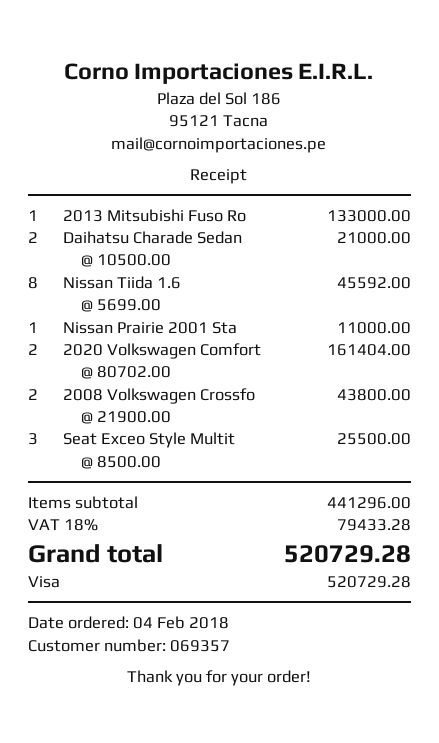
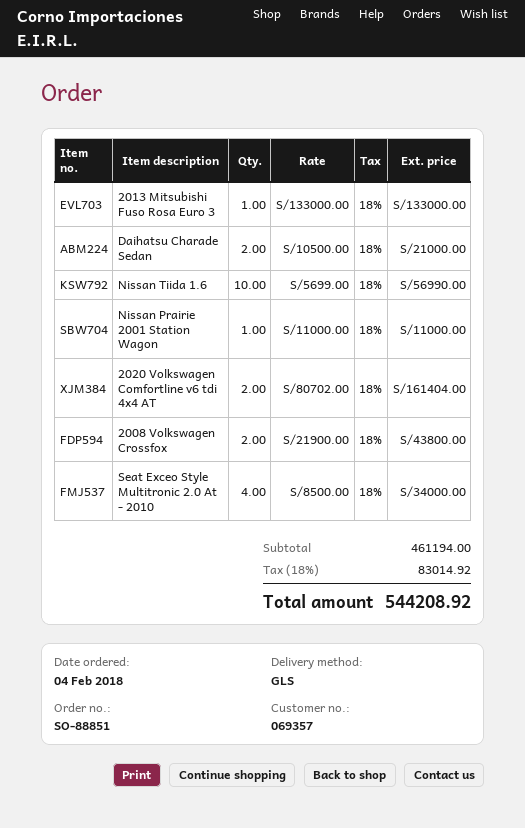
Nissan Tiida 1.6: 8 x 5699.00 = 45592.00 -> 10 x 5699.00 = 56990.00
Seat Exceo Style Multit: 3 x 8500.00 = 25500.00 -> 4 x 8500.00 = 34000.00
subtotal: 441296.00 -> 461194.00
tax: 18% = 79433.28 -> 18% = 83014.92
total: 520729.28 -> 544208.92

